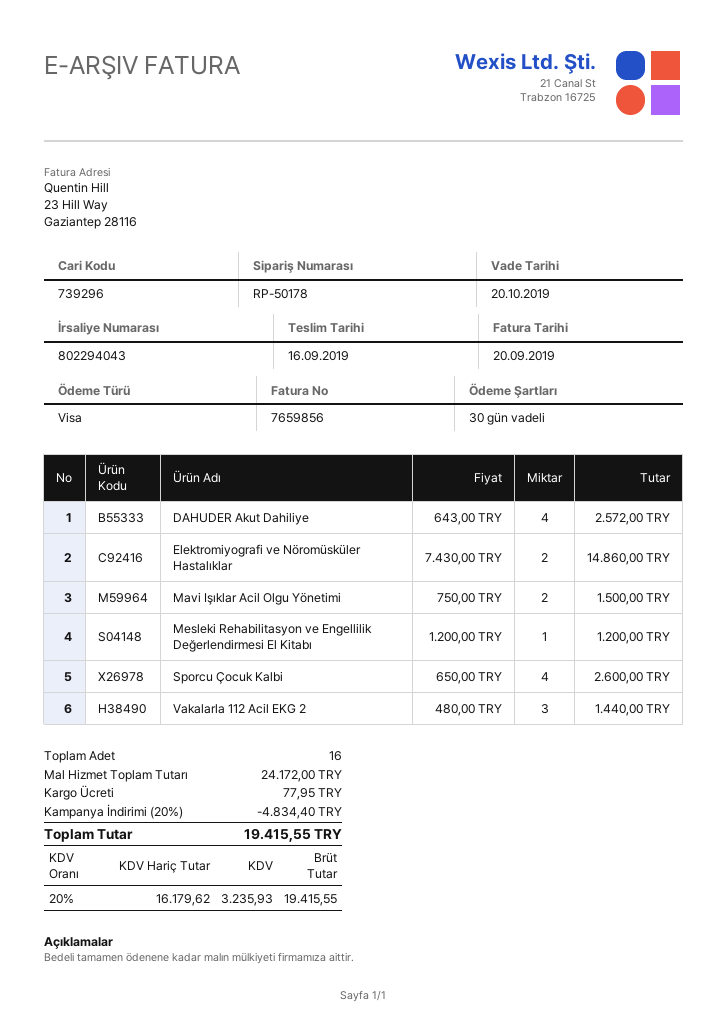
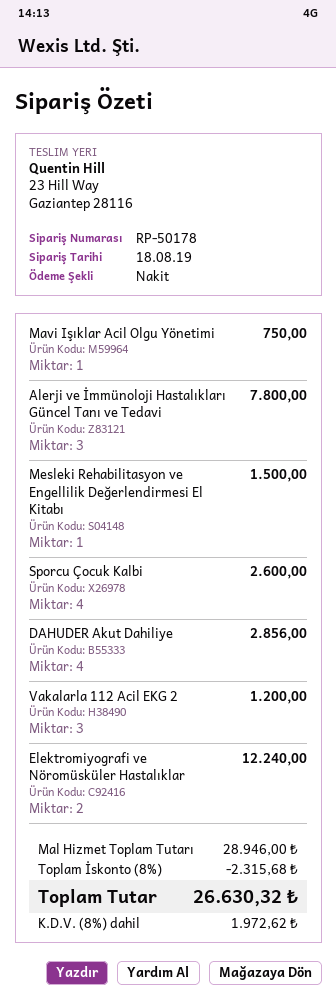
payment method: Visa -> cash
DAHUDER Akut Dahiliye: 4 for 2572.00 -> 4 for 2856.00
Elektromiyografi ve Nöromüsküler Hastalıklar: 2 for 14860.00 -> 2 for 12240.00
Mavi Işıklar Acil Olgu Yönetimi: 2 for 1500.00 -> 1 for 750.00
Mesleki Rehabilitasyon ve Engellilik Değerlendirmesi El Kitabı: 1 for 1200.00 -> 1 for 1500.00
Vakalarla 112 Acil EKG 2: 3 for 1440.00 -> 3 for 1200.00
Alerji ve İmmünoloji Hastalıkları Güncel Tanı ve Tedavi: none -> 3 for 7800.00
subtotal: 24172.00 -> 28946.00
discount: 20% = 4834.40 -> 8% = 2315.68
shipping: 77.95 -> none
tax: 20% = 3235.93 -> 8% = 1972.62
total: 19415.55 -> 26630.32

